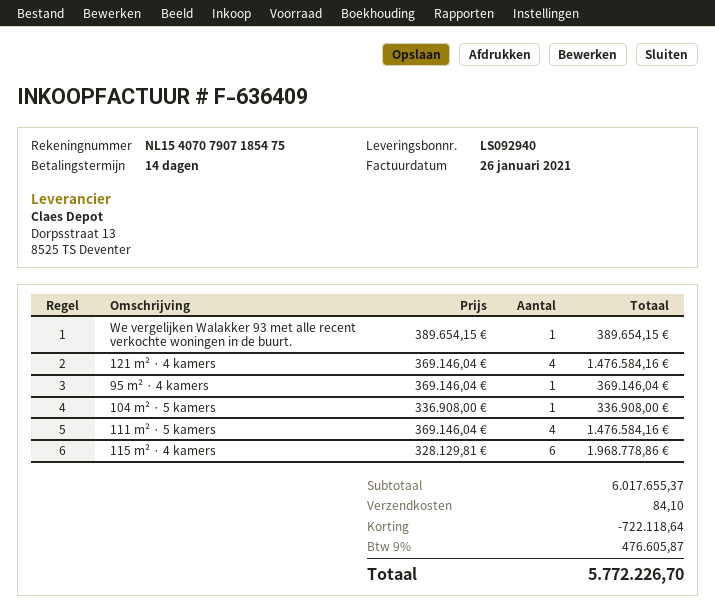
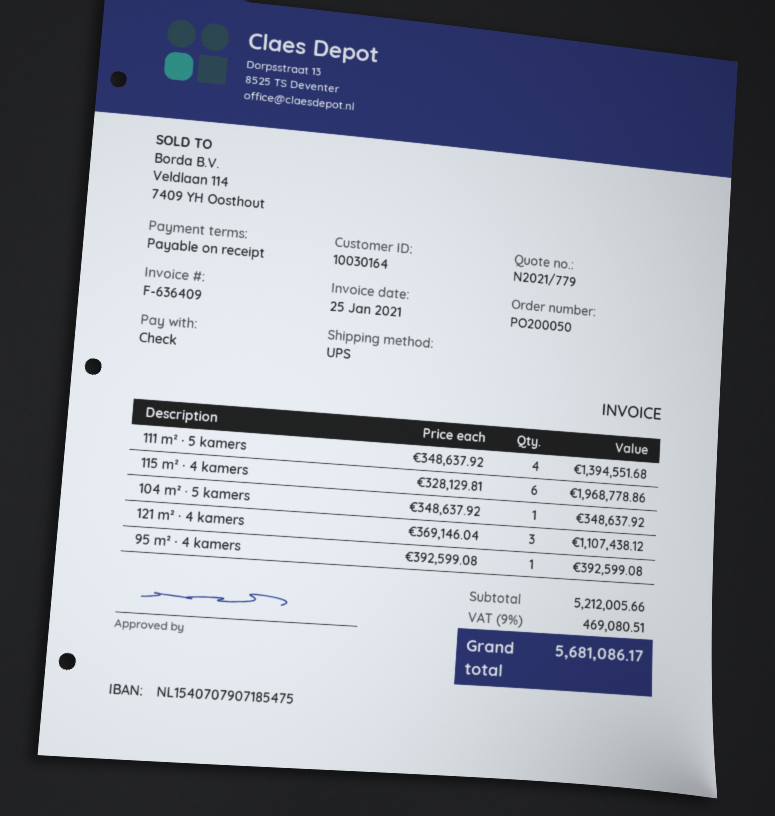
invoice date: 2021-01-26 -> 2021-01-25
payment terms: 14 days -> on receipt
We vergelijken Walakker 93 met alle recent verkochte woningen in de buurt.: 1 x 389654.15 = 389654.15 -> none
121 m² · 4 kamers: 4 x 369146.04 = 1476584.16 -> 3 x 369146.04 = 1107438.12
95 m² · 4 kamers: 1 x 369146.04 = 369146.04 -> 1 x 392599.08 = 392599.08
104 m² · 5 kamers: 1 x 336908.00 = 336908.00 -> 1 x 348637.92 = 348637.92
111 m² · 5 kamers: 4 x 369146.04 = 1476584.16 -> 4 x 348637.92 = 1394551.68
subtotal: 6017655.37 -> 5212005.66
discount: 722118.64 -> none
shipping: 84.10 -> none
tax: 9% = 476605.87 -> 9% = 469080.51
total: 5772226.70 -> 5681086.17

